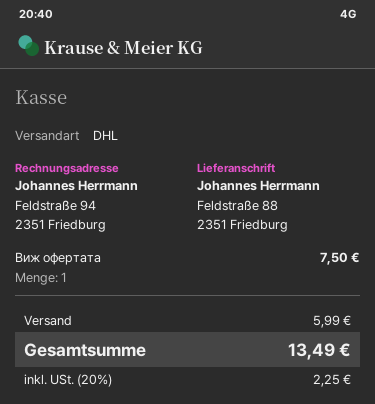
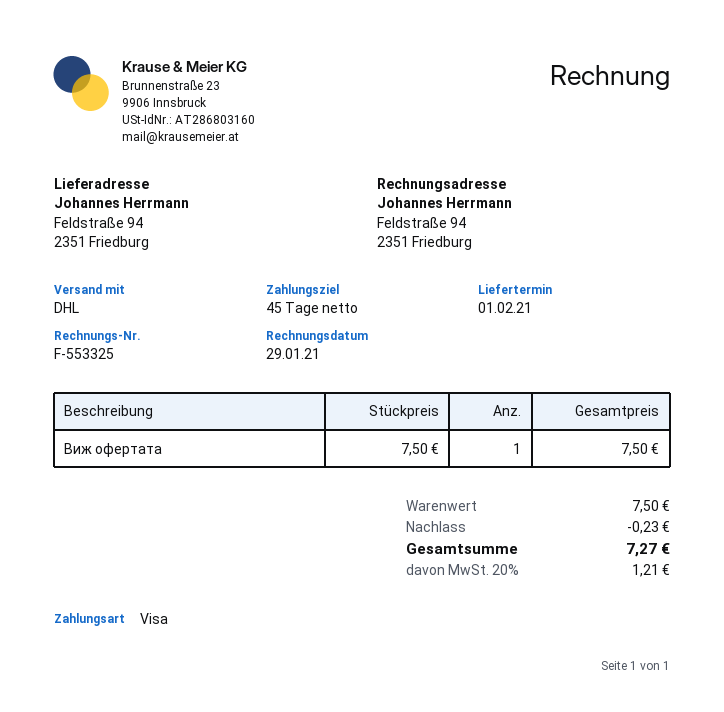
ship to: Feldstraße 88, 2351 Friedburg -> Feldstraße 94, 2351 Friedburg
discount: none -> 0.23
shipping: 5.99 -> none
tax: 20% = 2.25 -> 20% = 1.21
total: 13.49 -> 7.27

